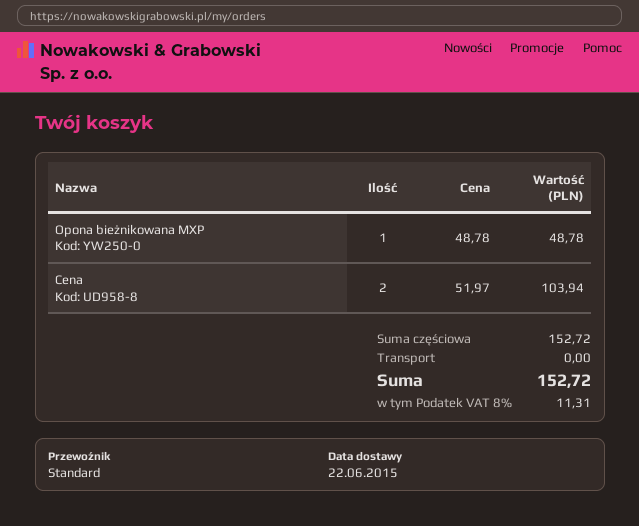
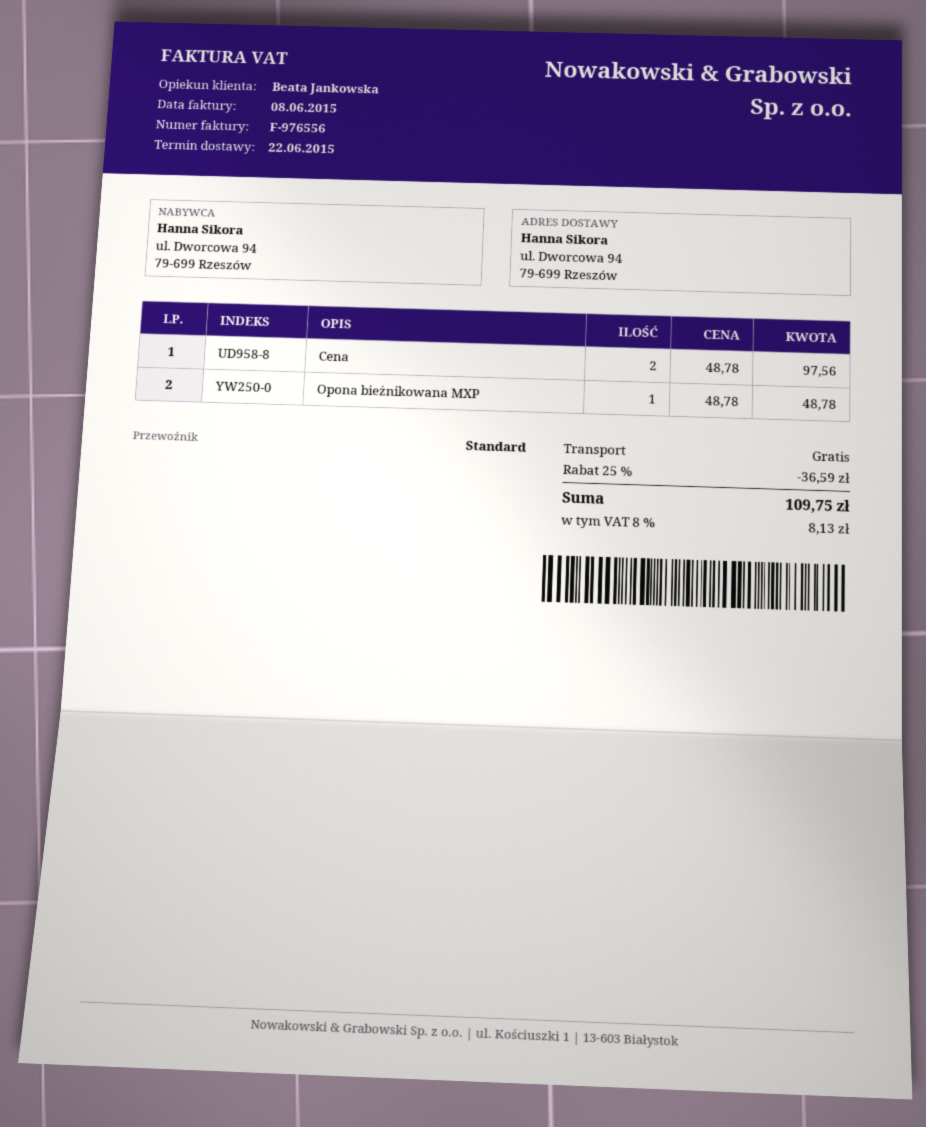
Cena: 2 x 51.97 = 103.94 -> 2 x 48.78 = 97.56
discount: none -> 25% = 36.59
tax: 8% = 11.31 -> 8% = 8.13
total: 152.72 -> 109.75

